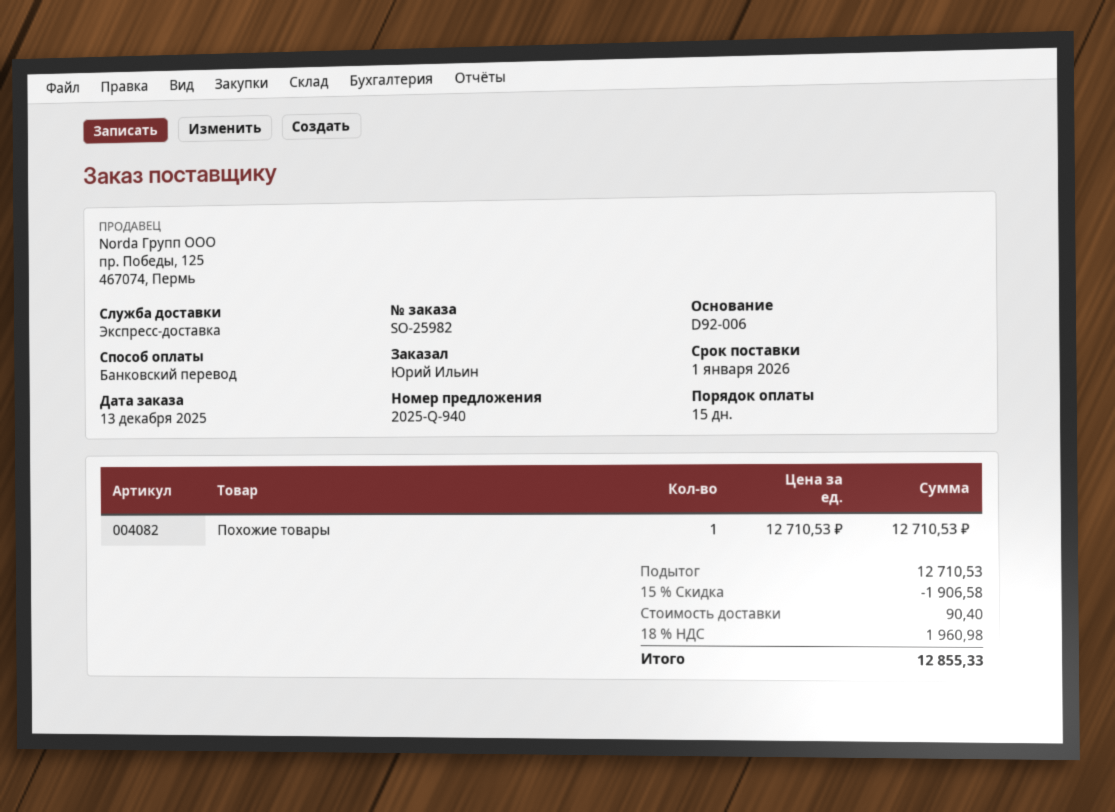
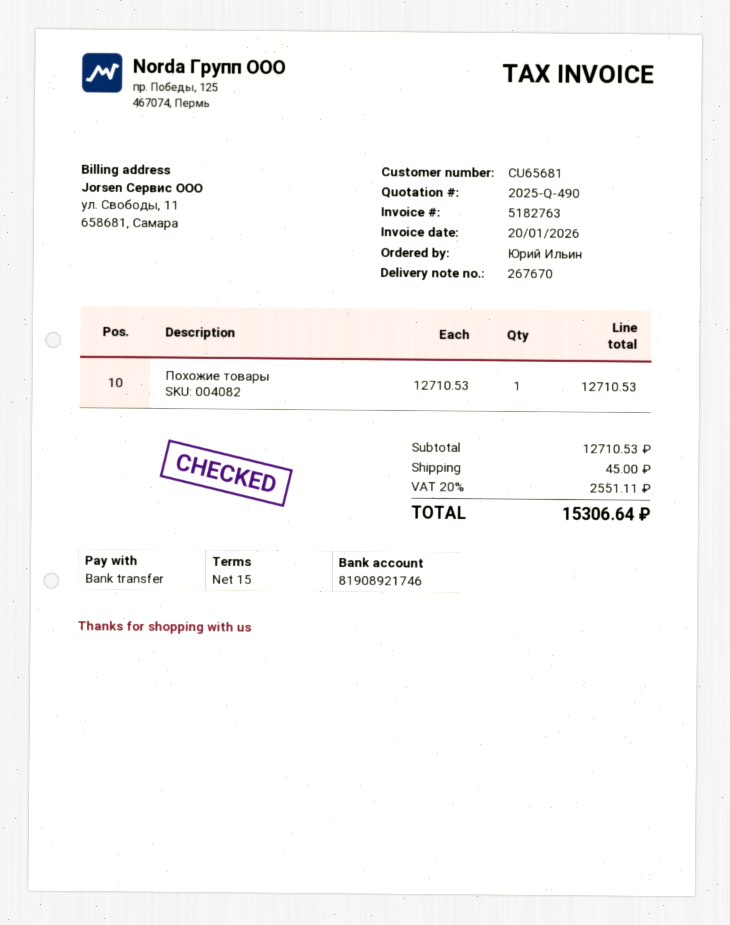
quote number: 2025-Q-940 -> 2025-Q-490
discount: 15% = 1906.58 -> none
shipping: 90.40 -> 45.00
tax: 18% = 1960.98 -> 20% = 2551.11
total: 12855.33 -> 15306.64

